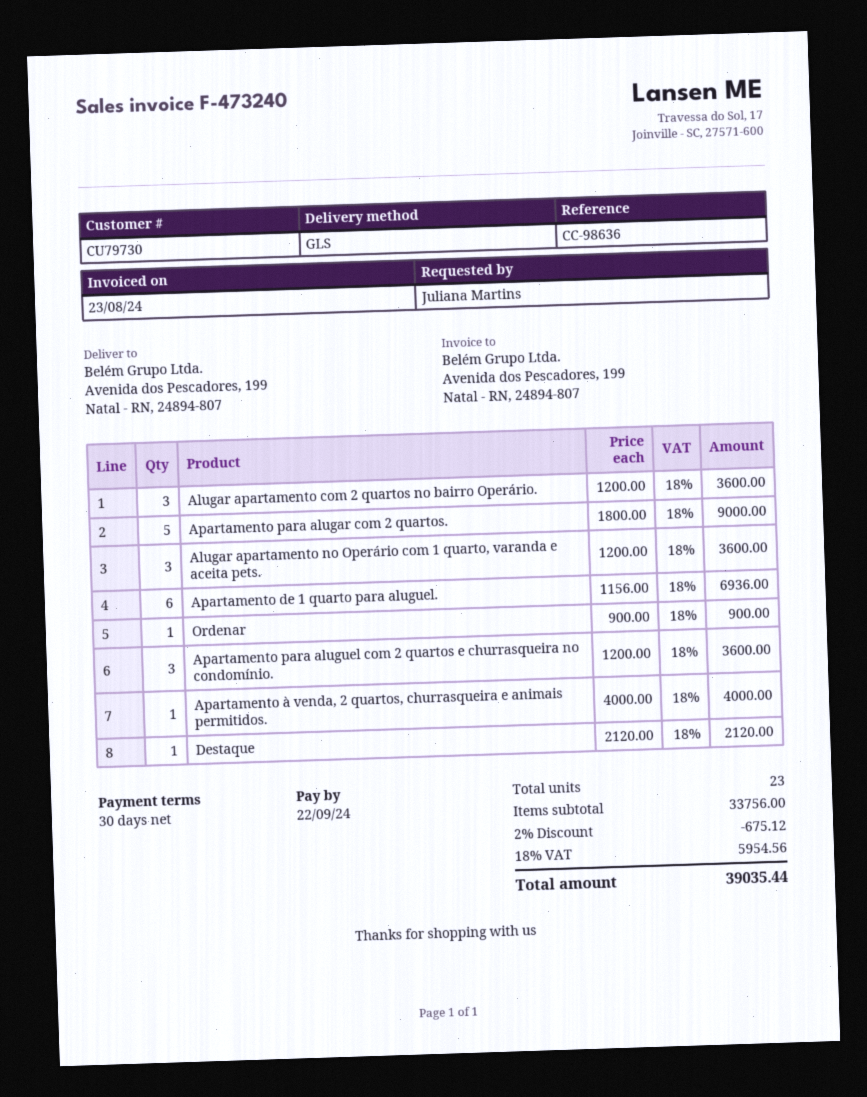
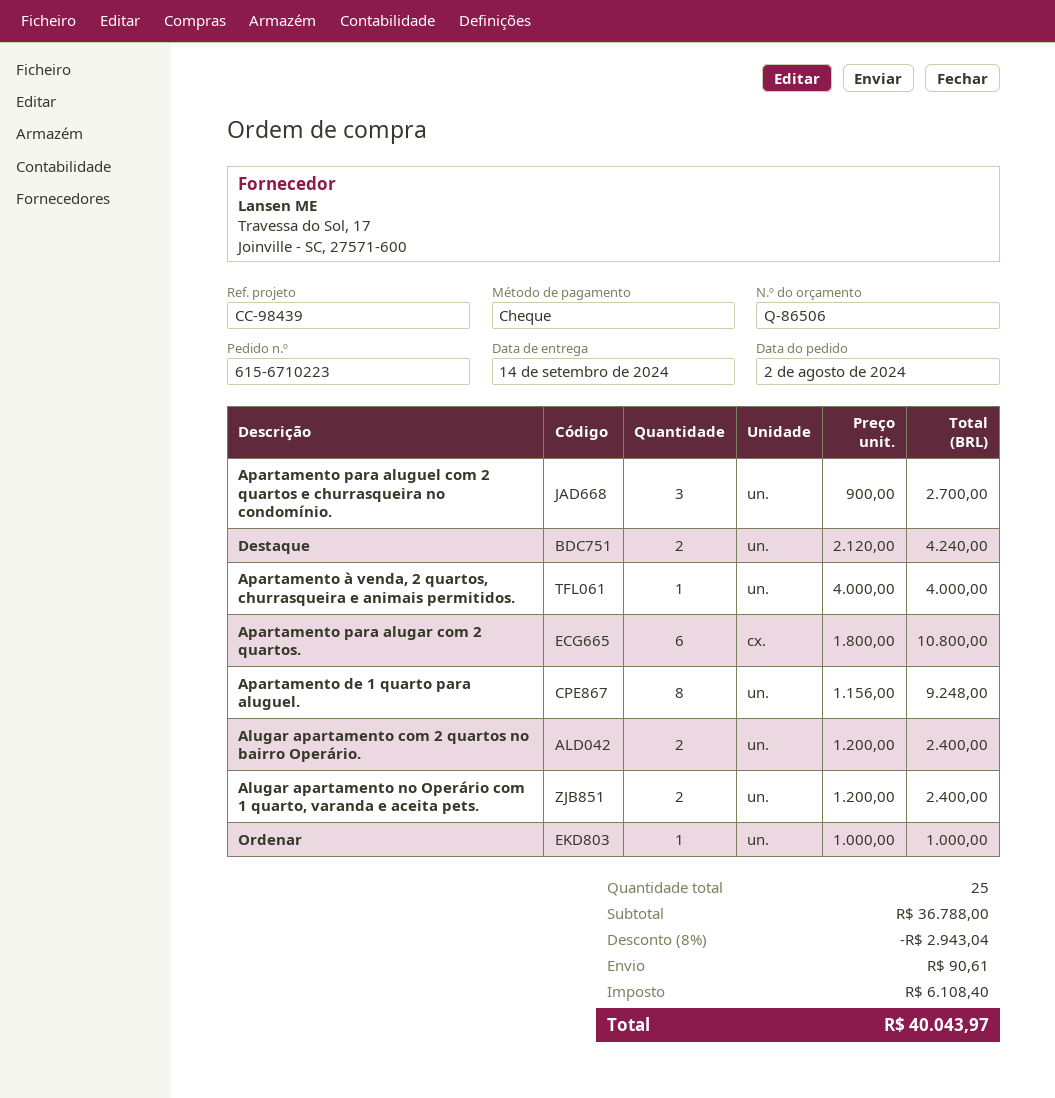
reference: CC-98636 -> CC-98439
Alugar apartamento com 2 quartos no bairro Operário.: 3 x 1200.00 = 3600.00 -> 2 x 1200.00 = 2400.00
Apartamento para alugar com 2 quartos.: 5 x 1800.00 = 9000.00 -> 6 x 1800.00 = 10800.00
Alugar apartamento no Operário com 1 quarto, varanda e aceita pets.: 3 x 1200.00 = 3600.00 -> 2 x 1200.00 = 2400.00
Apartamento de 1 quarto para aluguel.: 6 x 1156.00 = 6936.00 -> 8 x 1156.00 = 9248.00
Ordenar: 1 x 900.00 = 900.00 -> 1 x 1000.00 = 1000.00
Apartamento para aluguel com 2 quartos e churrasqueira no condomínio.: 3 x 1200.00 = 3600.00 -> 3 x 900.00 = 2700.00
Destaque: 1 x 2120.00 = 2120.00 -> 2 x 2120.00 = 4240.00
total quantity: 23 -> 25
subtotal: 33756.00 -> 36788.00
discount: 2% = 675.12 -> 8% = 2943.04
shipping: none -> 90.61
tax: 5954.56 -> 6108.40
total: 39035.44 -> 40043.97

